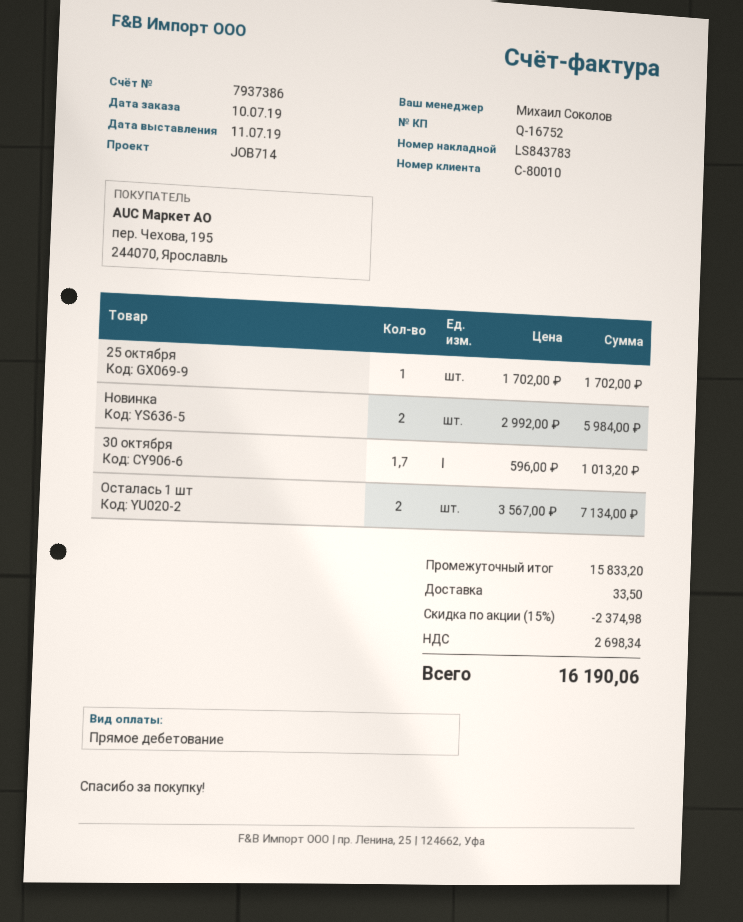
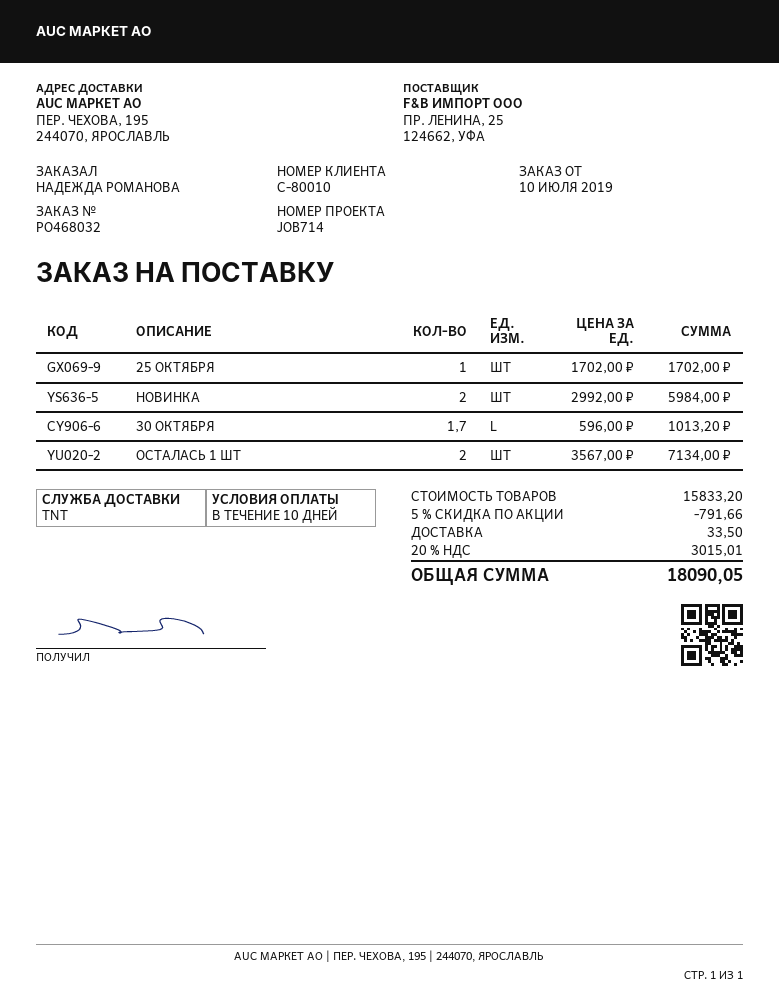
discount: 15% = 2374.98 -> 5% = 791.66
tax: 2698.34 -> 3015.01
total: 16190.06 -> 18090.05

